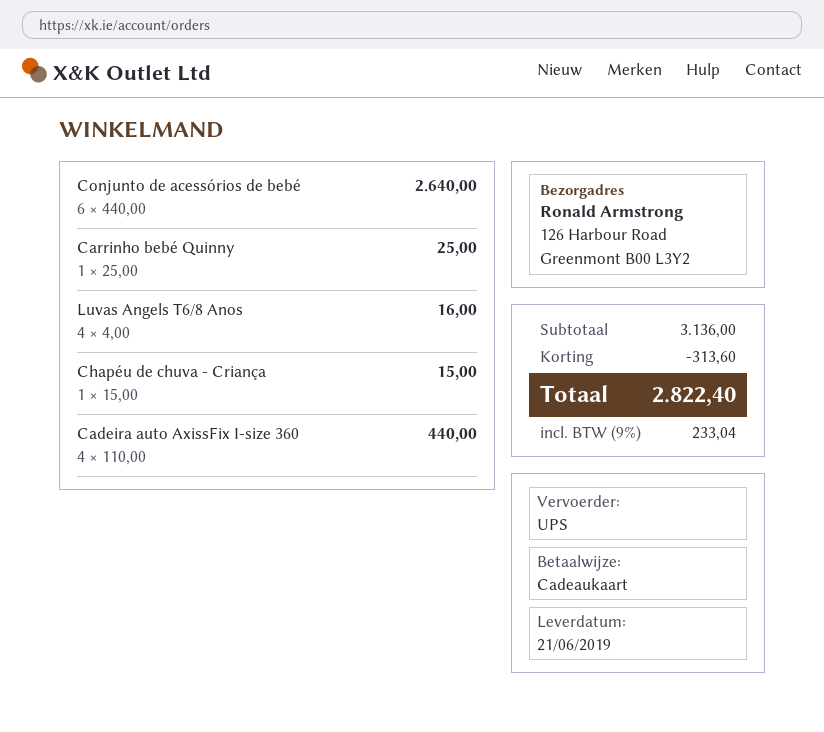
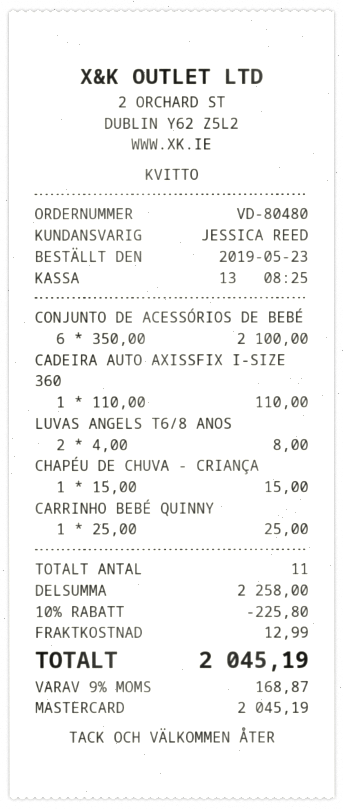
payment method: gift card -> Mastercard
Conjunto de acessórios de bebé: 6 x 440.00 = 2640.00 -> 6 x 350.00 = 2100.00
Luvas Angels T6/8 Anos: 4 x 4.00 = 16.00 -> 2 x 4.00 = 8.00
Cadeira auto AxissFix I-size 360: 4 x 110.00 = 440.00 -> 1 x 110.00 = 110.00
subtotal: 3136.00 -> 2258.00
discount: 313.60 -> 225.80
shipping: none -> 12.99
tax: 9% = 233.04 -> 9% = 168.87
total: 2822.40 -> 2045.19

